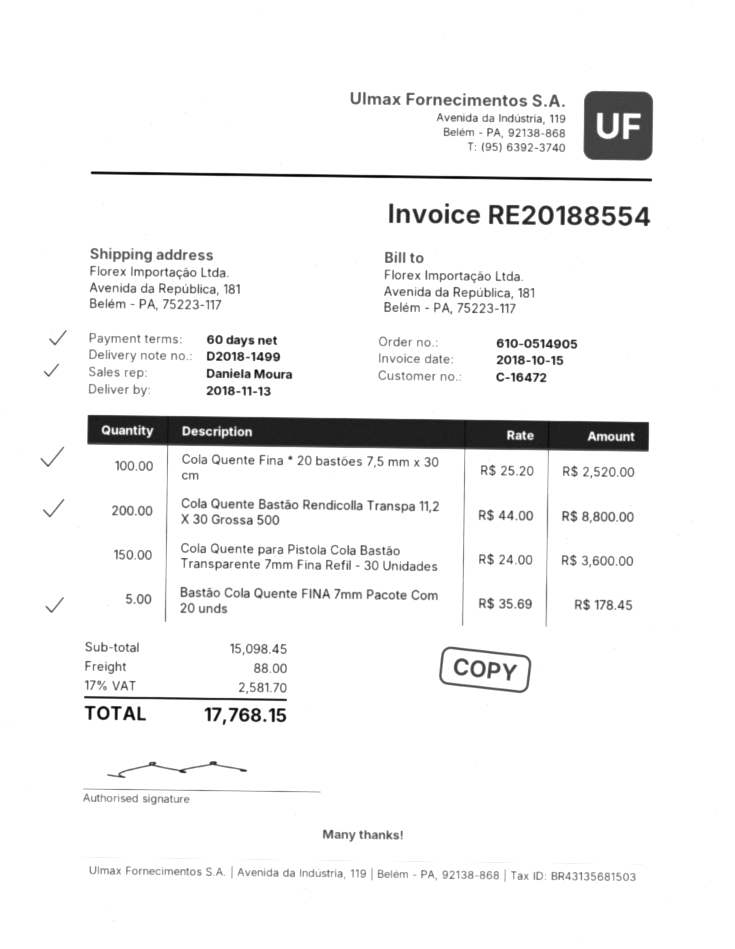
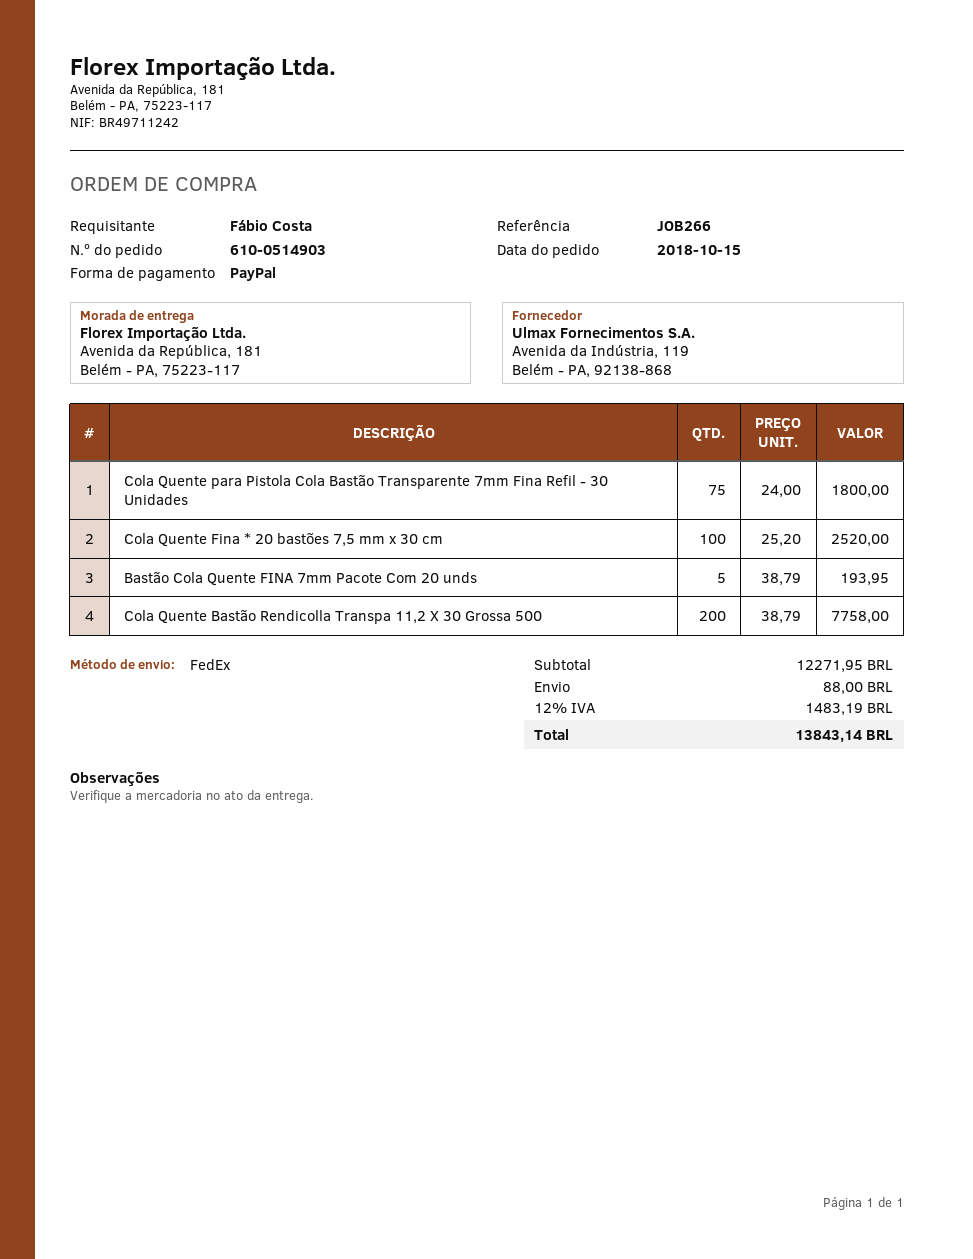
order number: 610-0514905 -> 610-0514903
Cola Quente Bastão Rendicolla Transpa 11,2 X 30 Grossa 500: 200 x 44.00 = 8800.00 -> 200 x 38.79 = 7758.00
Cola Quente para Pistola Cola Bastão Transparente 7mm Fina Refil - 30 Unidades: 150 x 24.00 = 3600.00 -> 75 x 24.00 = 1800.00
Bastão Cola Quente FINA 7mm Pacote Com 20 unds: 5 x 35.69 = 178.45 -> 5 x 38.79 = 193.95
subtotal: 15098.45 -> 12271.95
tax: 17% = 2581.70 -> 12% = 1483.19
total: 17768.15 -> 13843.14

